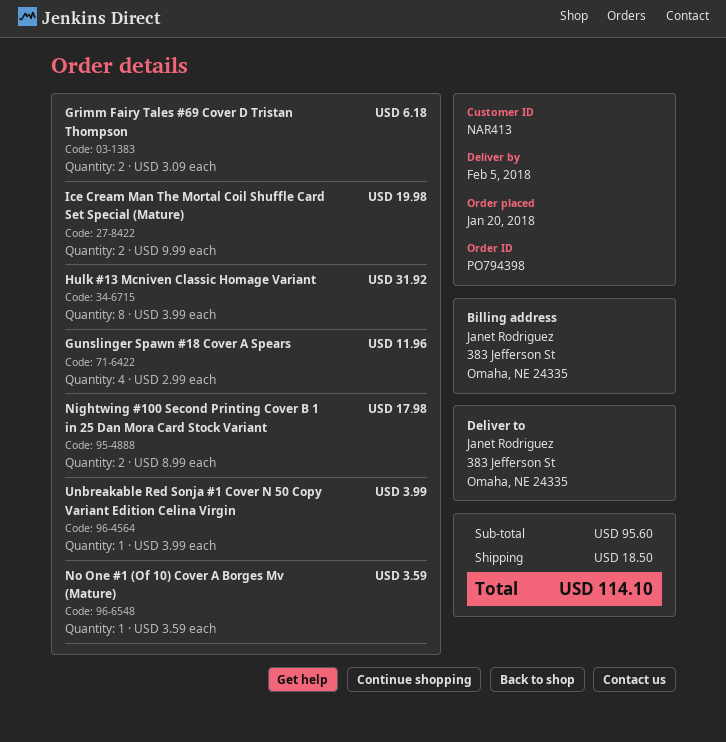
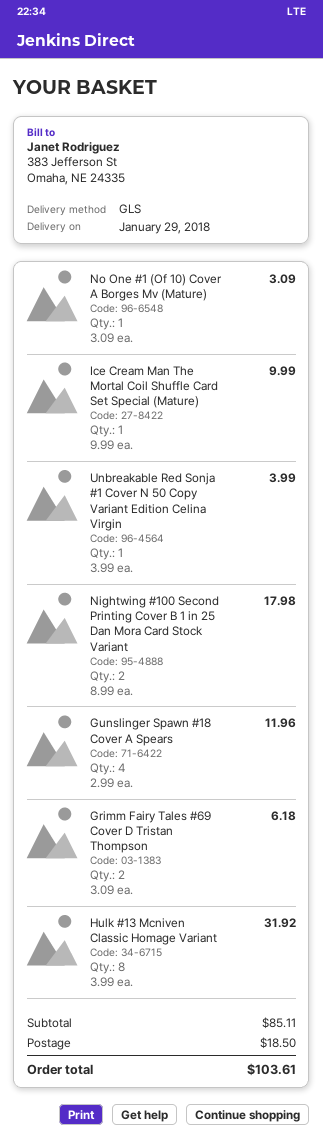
delivery date: 2018-02-05 -> 2018-01-29
Ice Cream Man The Mortal Coil Shuffle Card Set Special (Mature): 2 x 9.99 = 19.98 -> 1 x 9.99 = 9.99
No One #1 (Of 10) Cover A Borges Mv (Mature): 1 x 3.59 = 3.59 -> 1 x 3.09 = 3.09
subtotal: 95.60 -> 85.11
total: 114.10 -> 103.61

